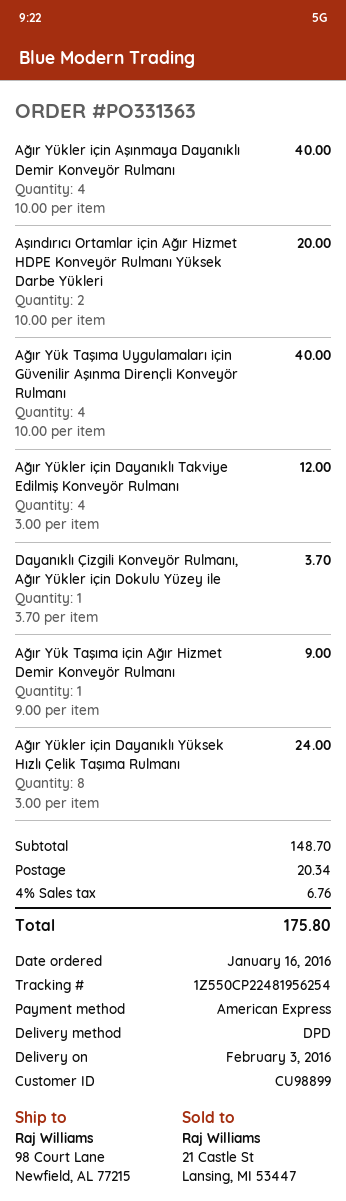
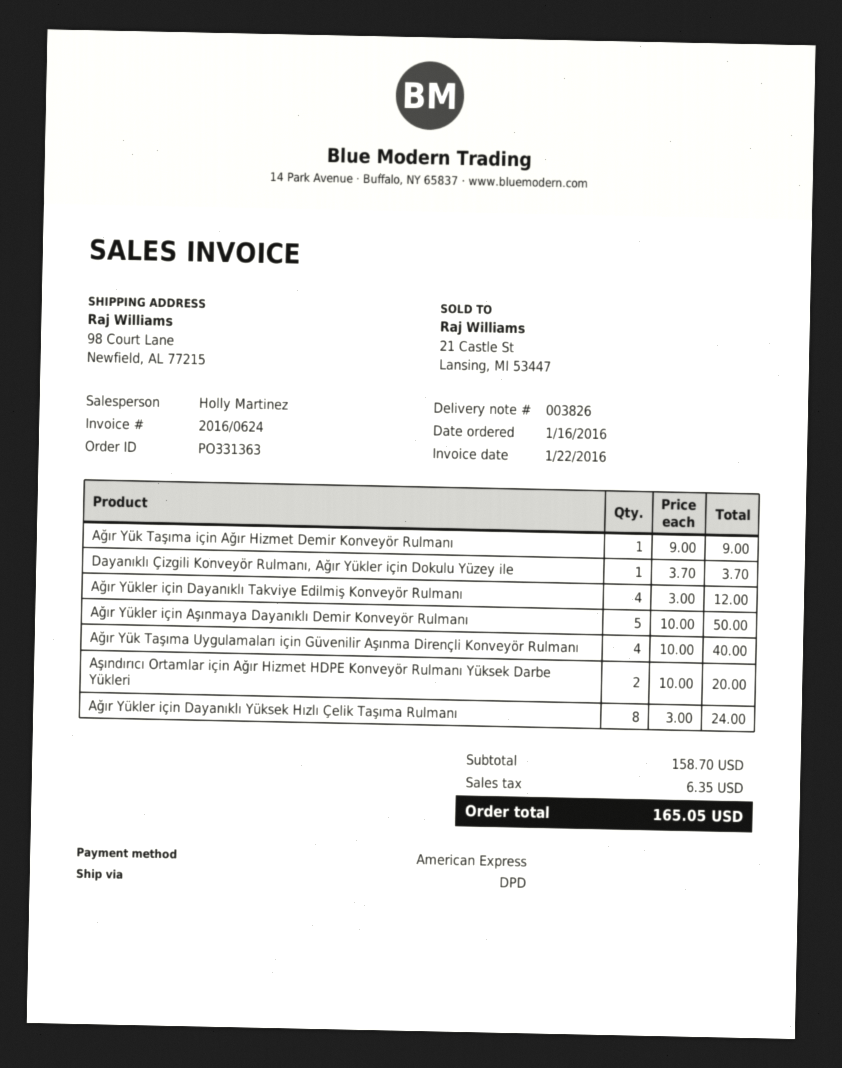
Ağır Yükler için Aşınmaya Dayanıklı Demir Konveyör Rulmanı: 4 x 10.00 = 40.00 -> 5 x 10.00 = 50.00
subtotal: 148.70 -> 158.70
shipping: 20.34 -> none
tax: 6.76 -> 6.35
total: 175.80 -> 165.05

